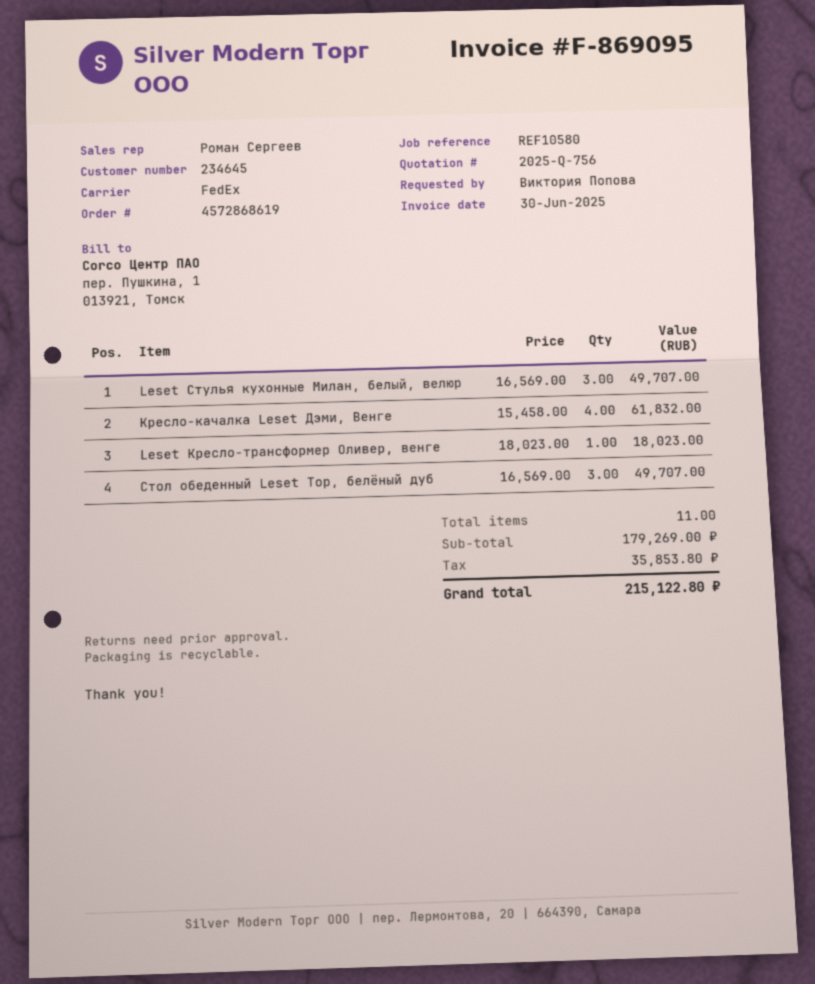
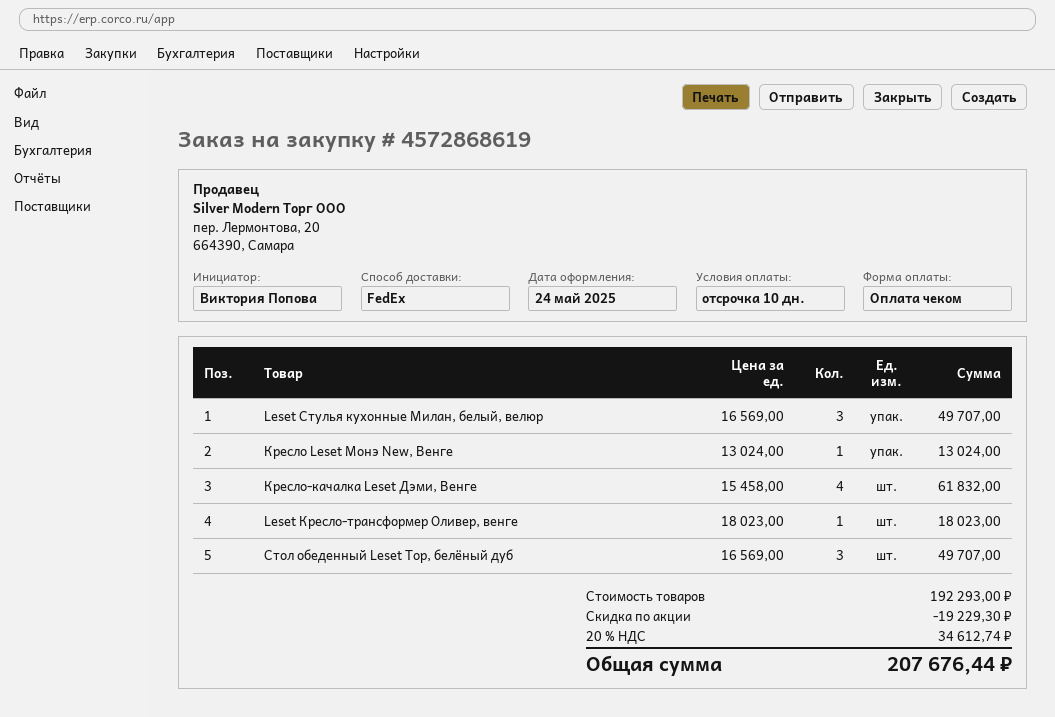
Кресло Leset Монэ New, Венге: none -> 1 x 13024.00 = 13024.00
subtotal: 179269.00 -> 192293.00
discount: none -> 19229.30
tax: 35853.80 -> 34612.74
total: 215122.80 -> 207676.44

